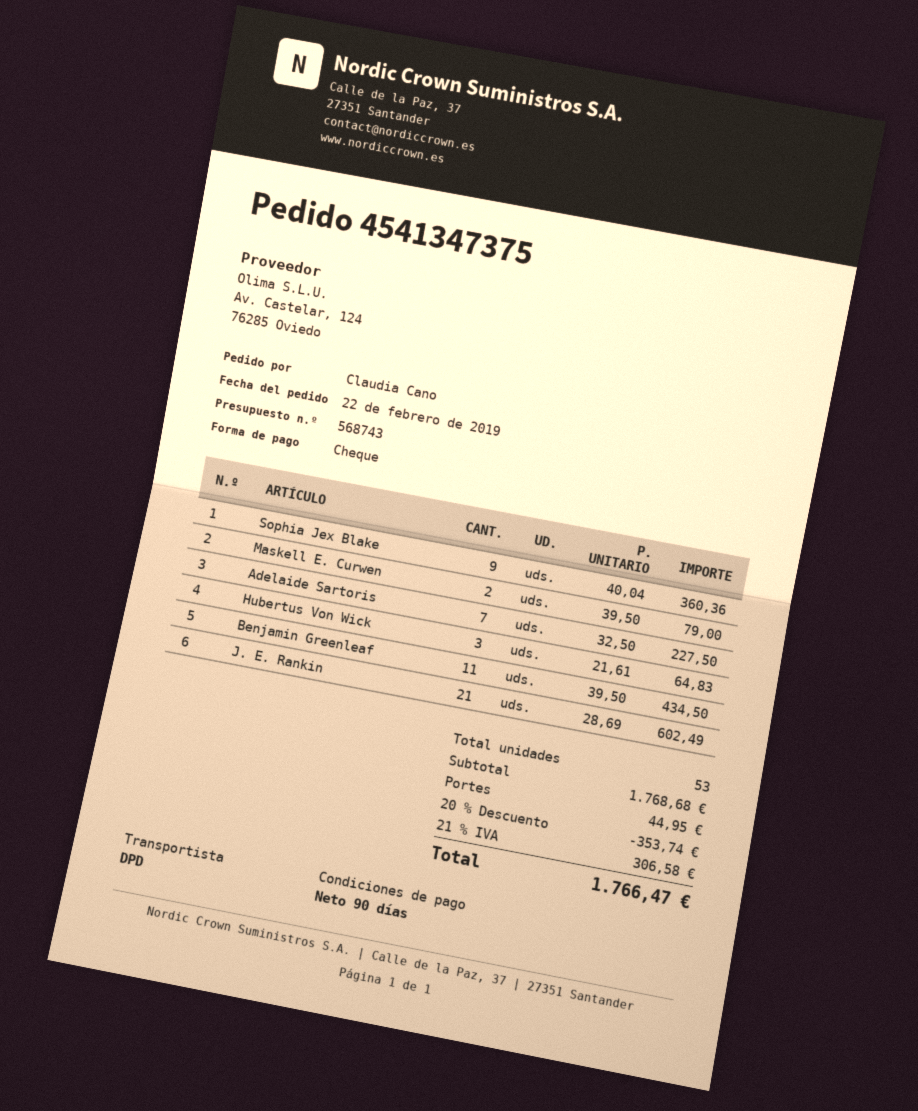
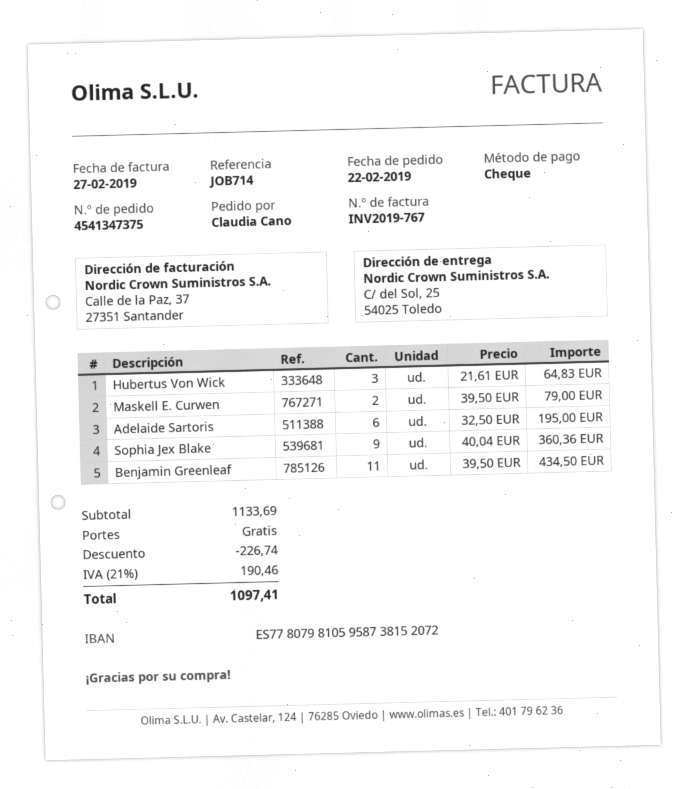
Adelaide Sartoris: 7 x 32.50 = 227.50 -> 6 x 32.50 = 195.00
J. E. Rankin: 21 x 28.69 = 602.49 -> none
subtotal: 1768.68 -> 1133.69
discount: 353.74 -> 226.74
shipping: 44.95 -> 0.00
tax: 21% = 306.58 -> 21% = 190.46
total: 1766.47 -> 1097.41

